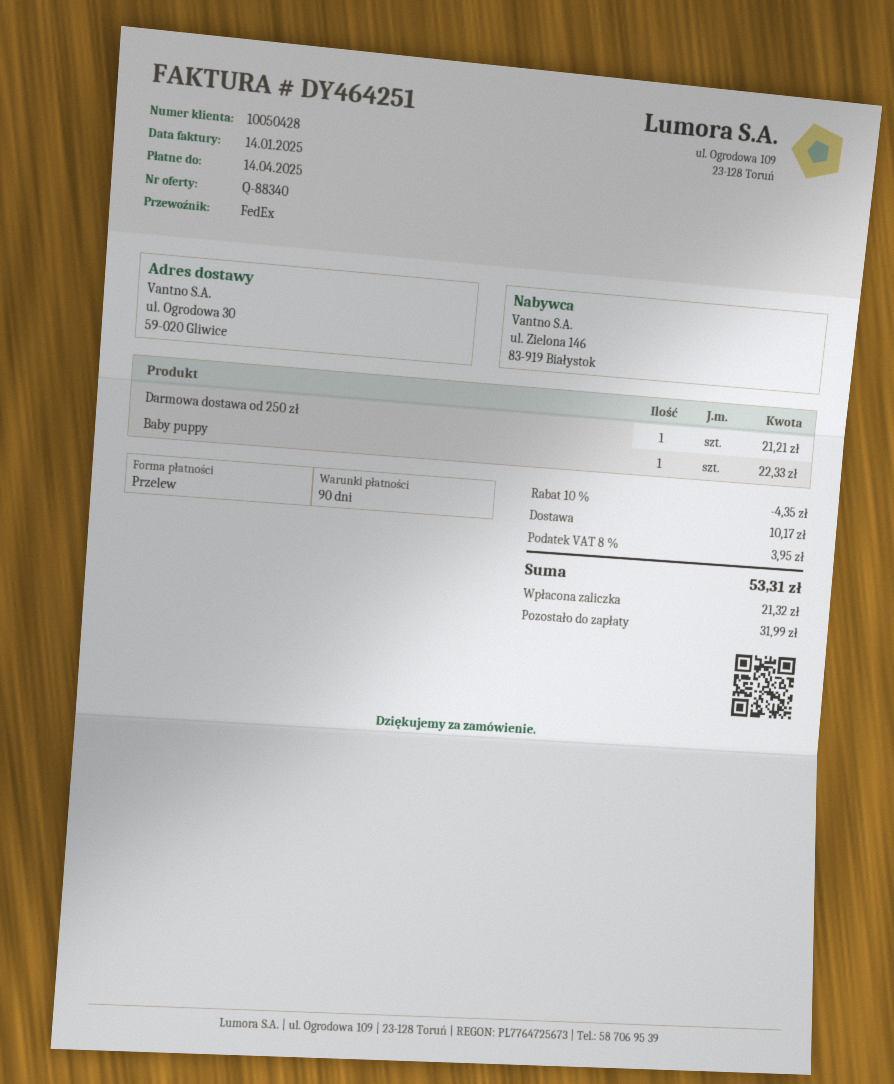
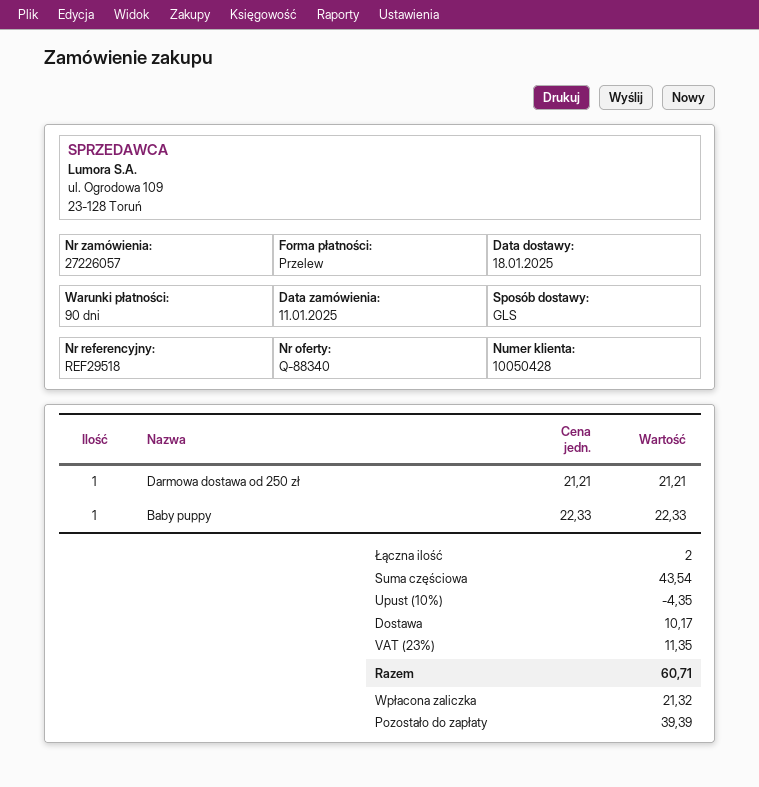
shipping method: FedEx -> GLS
tax: 8% = 3.95 -> 23% = 11.35
total: 53.31 -> 60.71
balance: 31.99 -> 39.39

